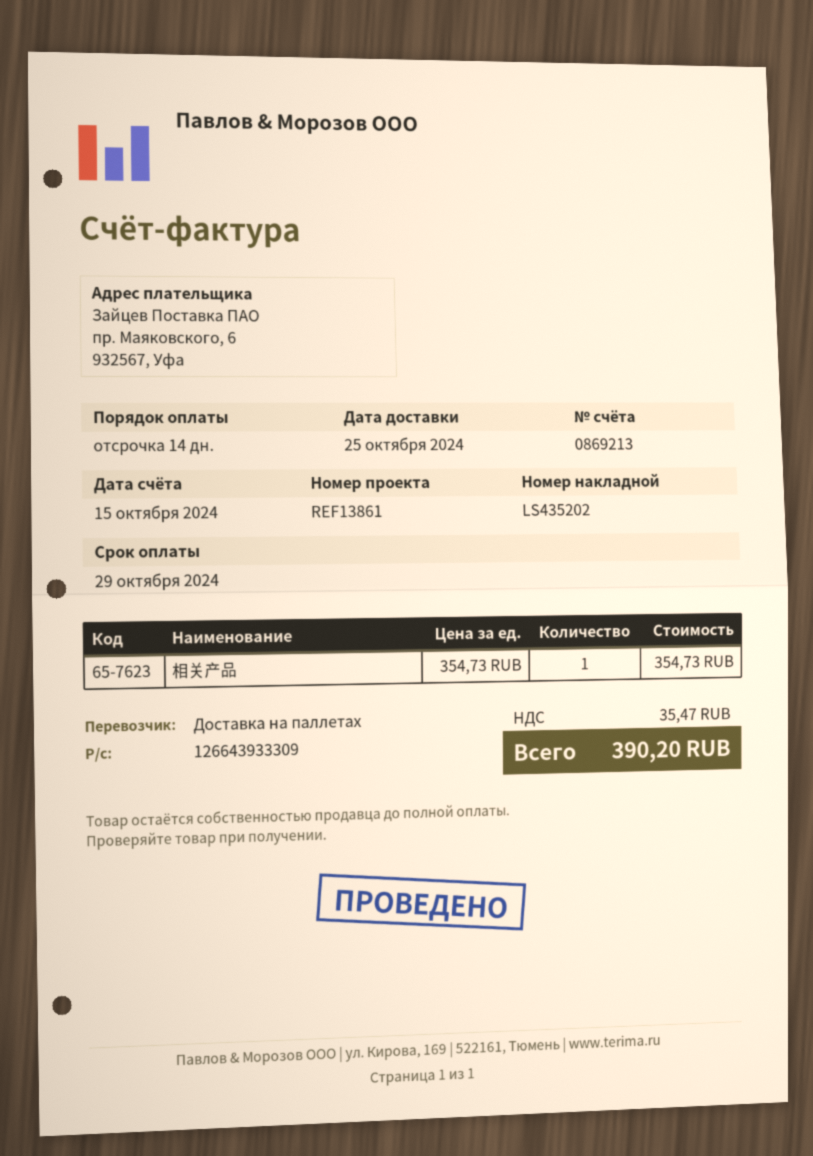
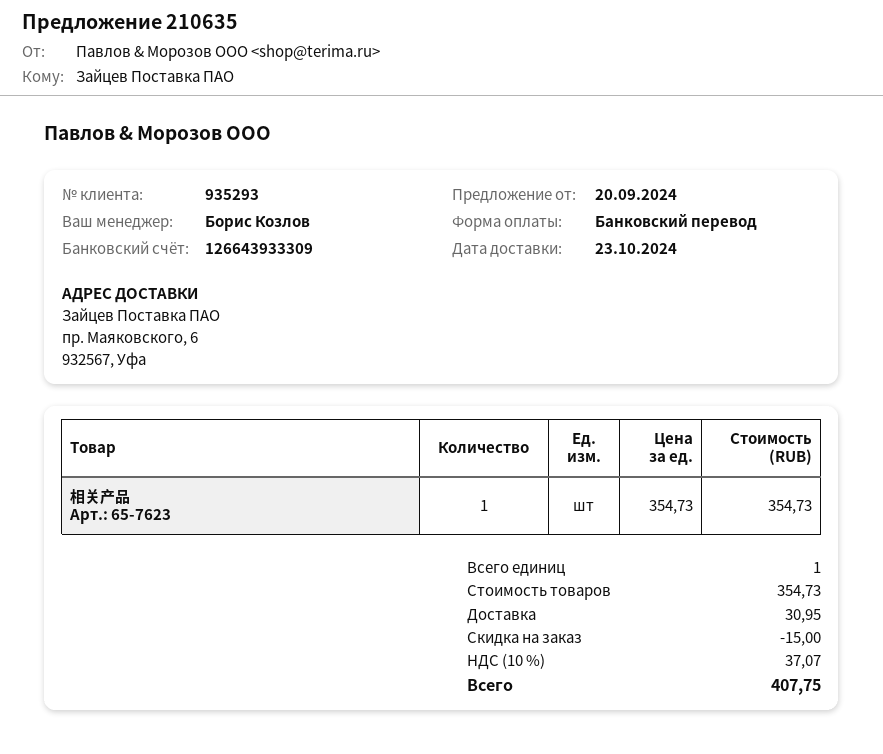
delivery date: 2024-10-25 -> 2024-10-23
discount: none -> 15.00
shipping: none -> 30.95
tax: 35.47 -> 37.07
total: 390.20 -> 407.75

